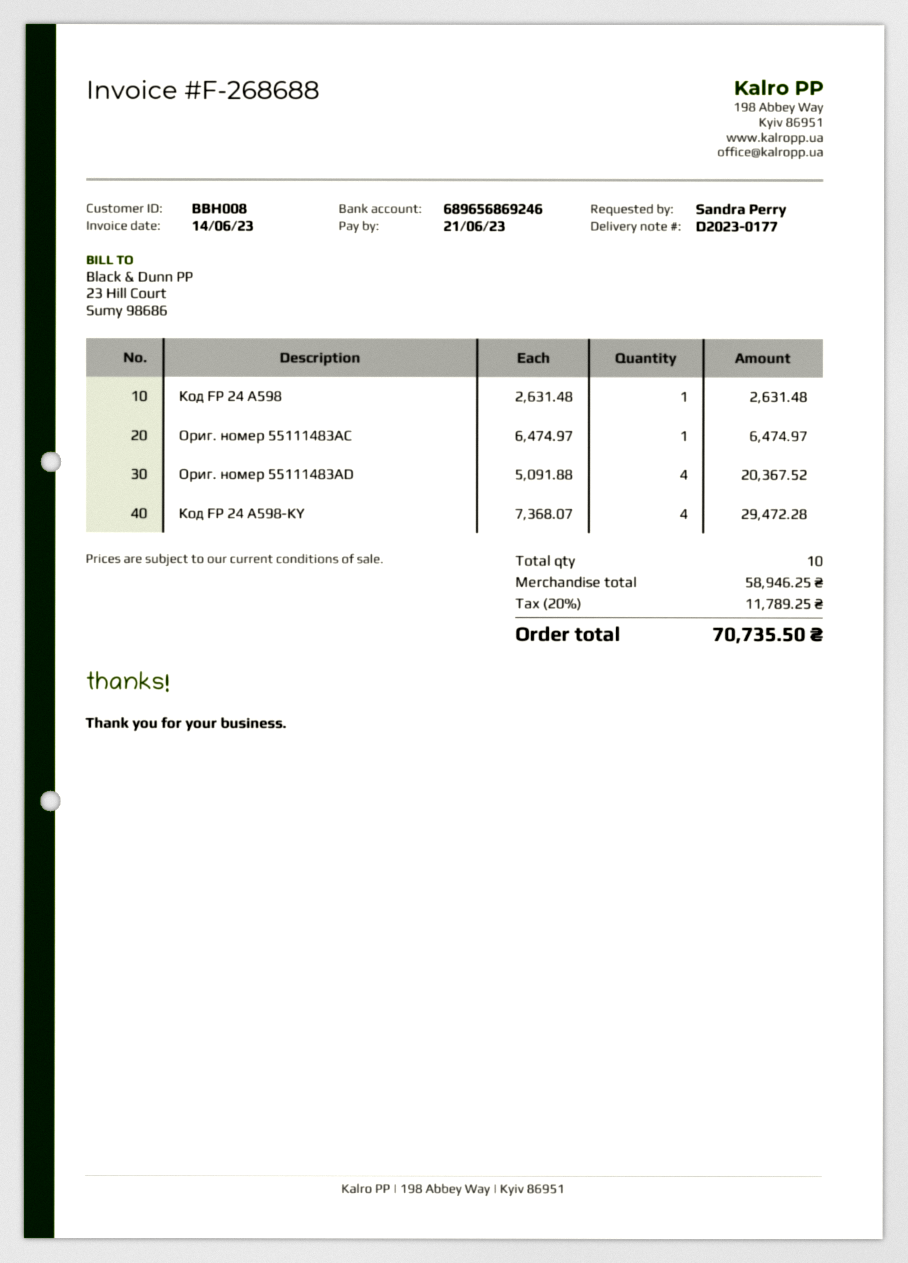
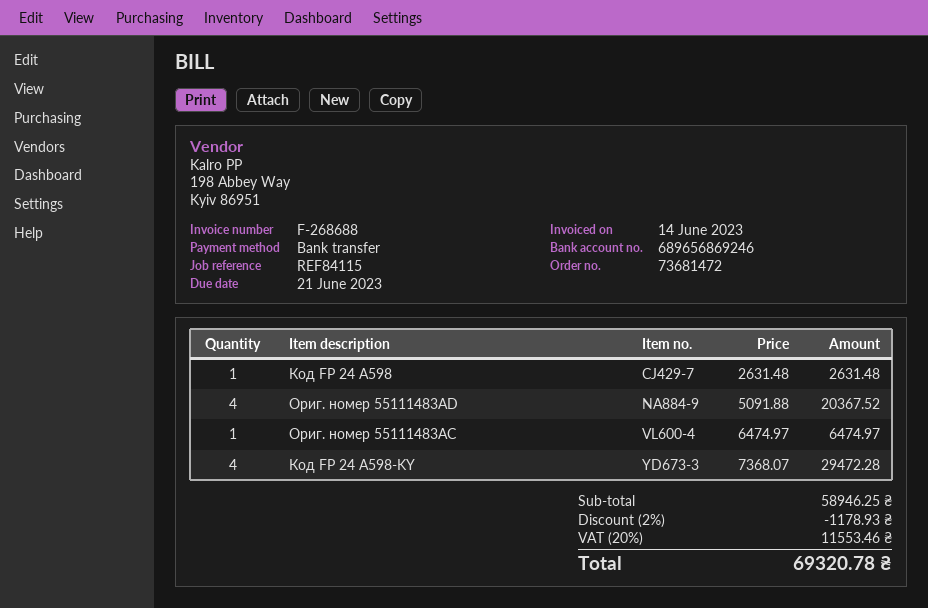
discount: none -> 2% = 1178.93
tax: 20% = 11789.25 -> 20% = 11553.46
total: 70735.50 -> 69320.78

